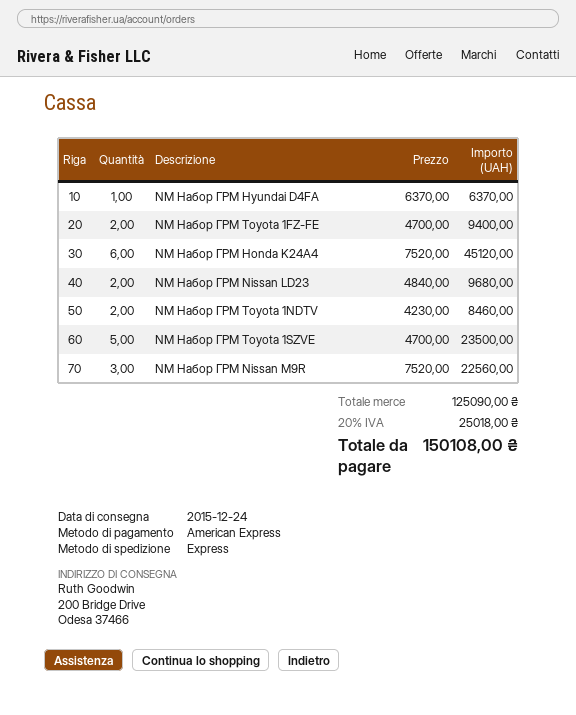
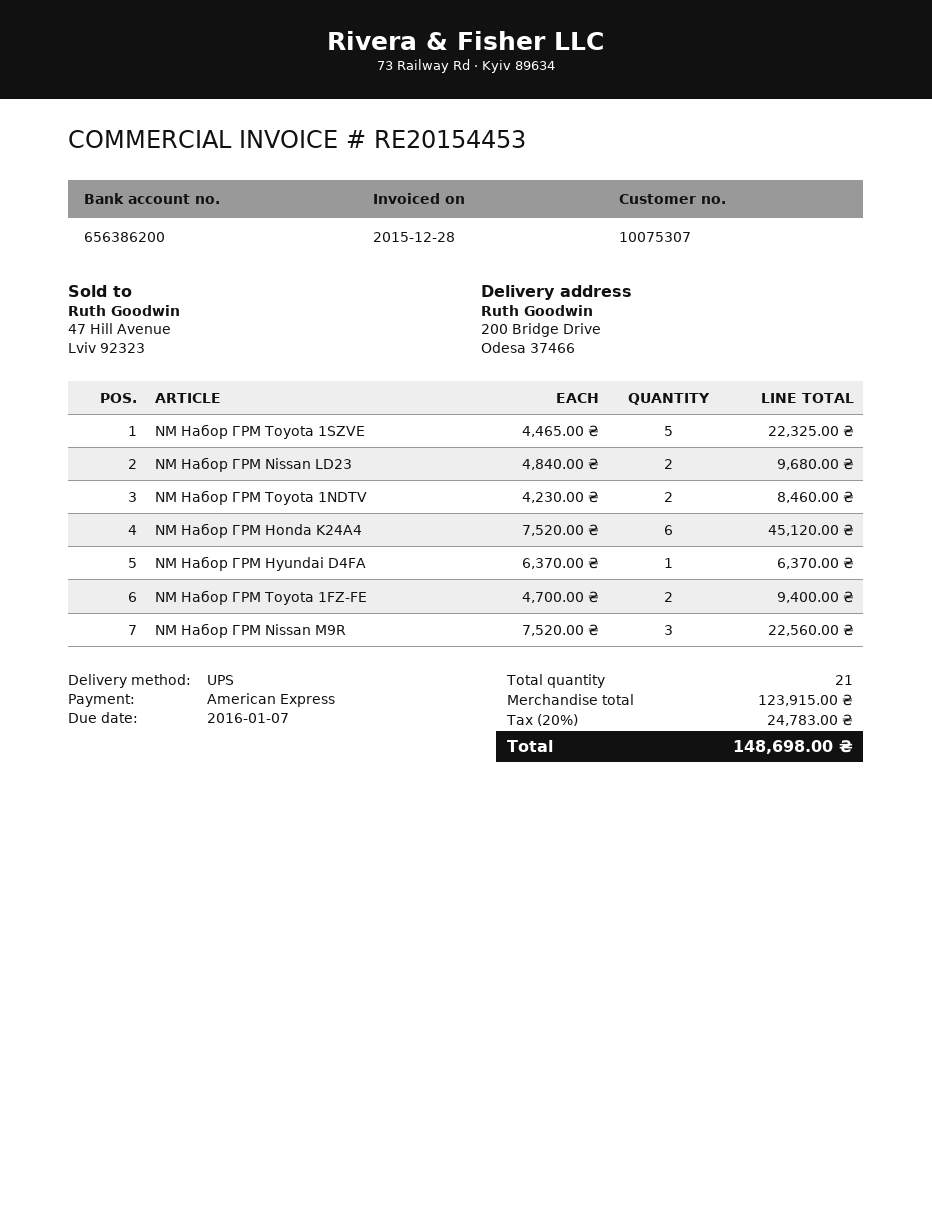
shipping method: express -> UPS
NM Набор ГРМ Toyota 1SZVE: 5 x 4700.00 = 23500.00 -> 5 x 4465.00 = 22325.00
subtotal: 125090.00 -> 123915.00
tax: 20% = 25018.00 -> 20% = 24783.00
total: 150108.00 -> 148698.00

